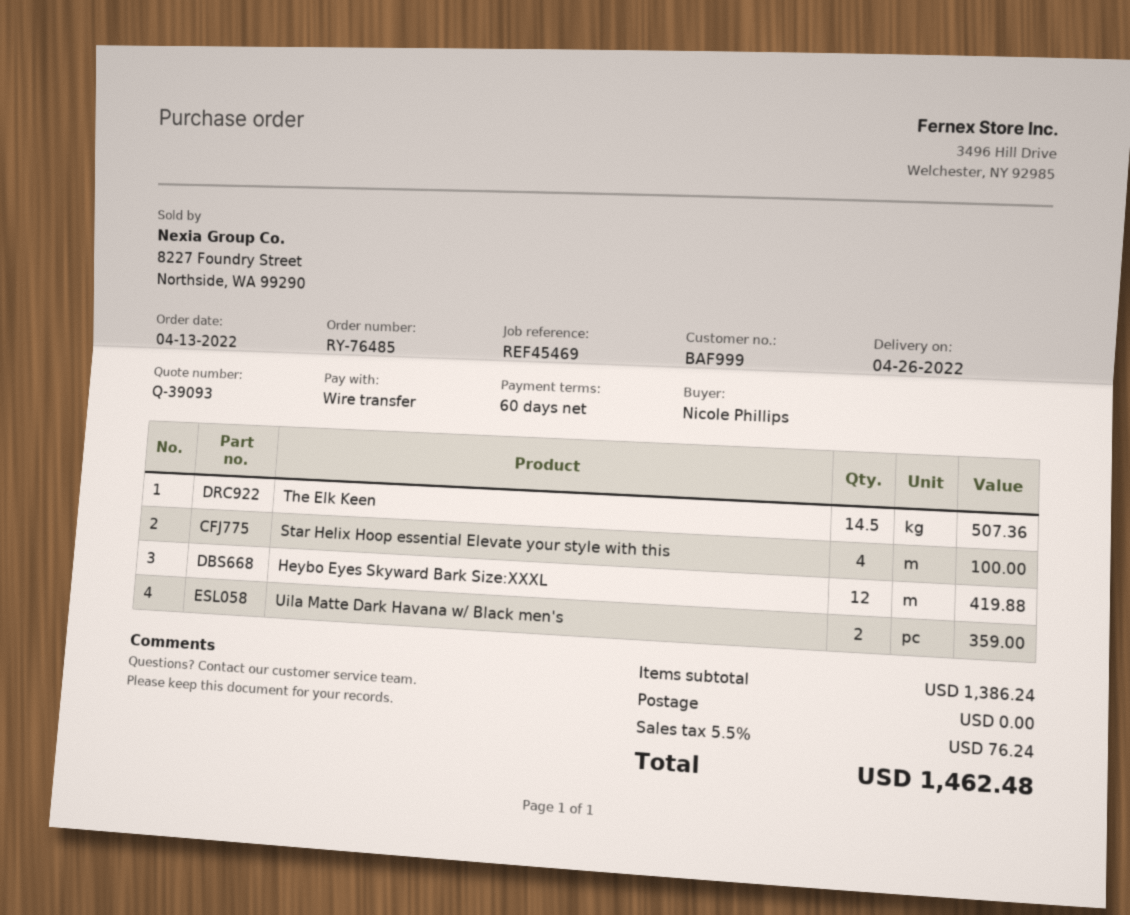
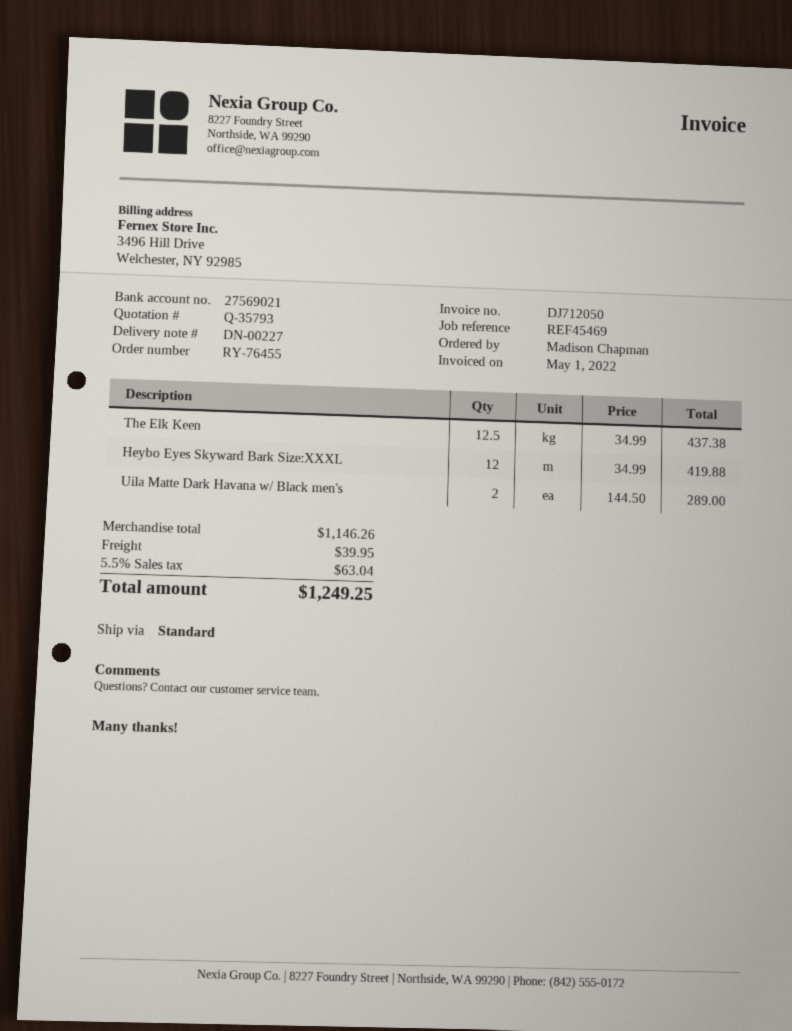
quote number: Q-39093 -> Q-35793
order number: RY-76485 -> RY-76455
ordered by: Nicole Phillips -> Madison Chapman
The Elk Keen: 14.5 for 507.36 -> 12.5 for 437.38
Star Helix Hoop essential Elevate your style with this: 4 for 100.00 -> none
Uila Matte Dark Havana w/ Black men's: 2 for 359.00 -> 2 for 289.00
subtotal: 1386.24 -> 1146.26
shipping: 0.00 -> 39.95
tax: 5.5% = 76.24 -> 5.5% = 63.04
total: 1462.48 -> 1249.25

